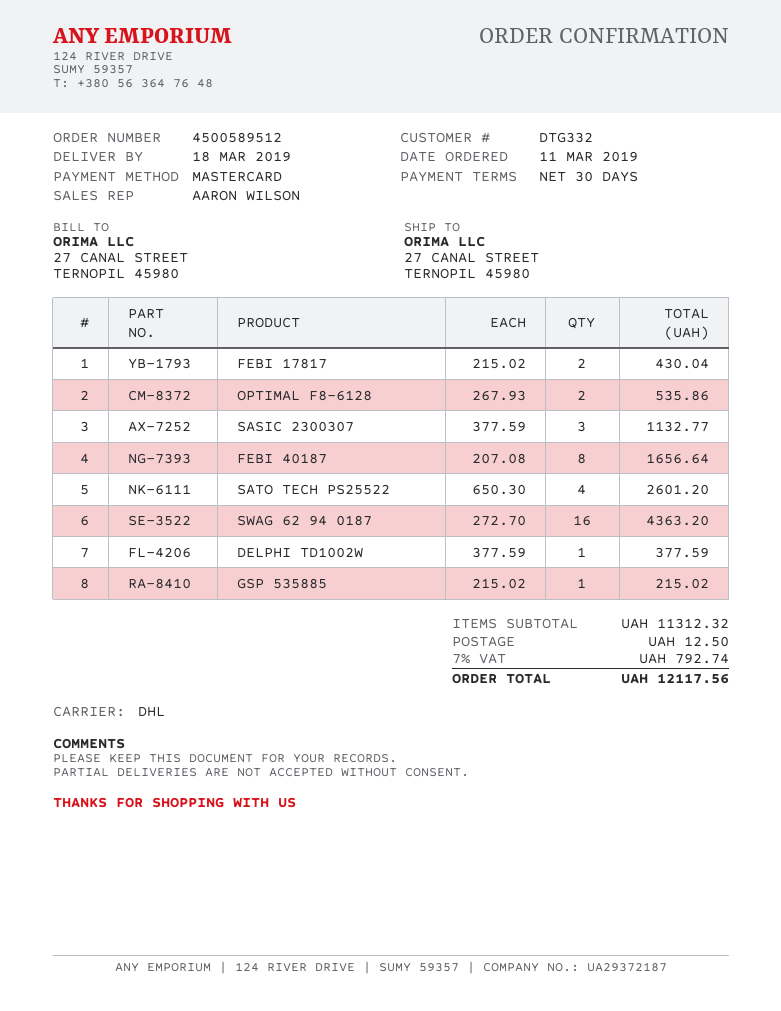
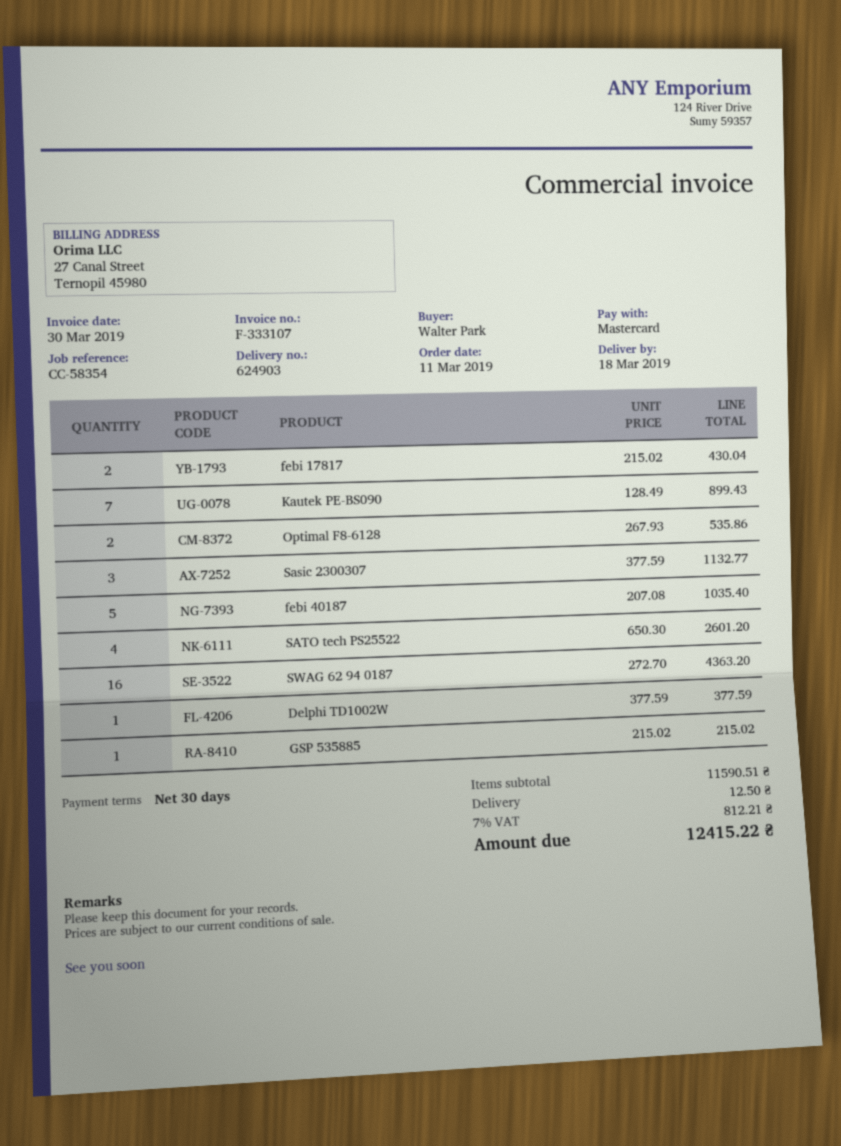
FEBI 40187: 8 x 207.08 = 1656.64 -> 5 x 207.08 = 1035.40
Kautek PE-BS090: none -> 7 x 128.49 = 899.43
subtotal: 11312.32 -> 11590.51
tax: 7% = 792.74 -> 7% = 812.21
total: 12117.56 -> 12415.22

